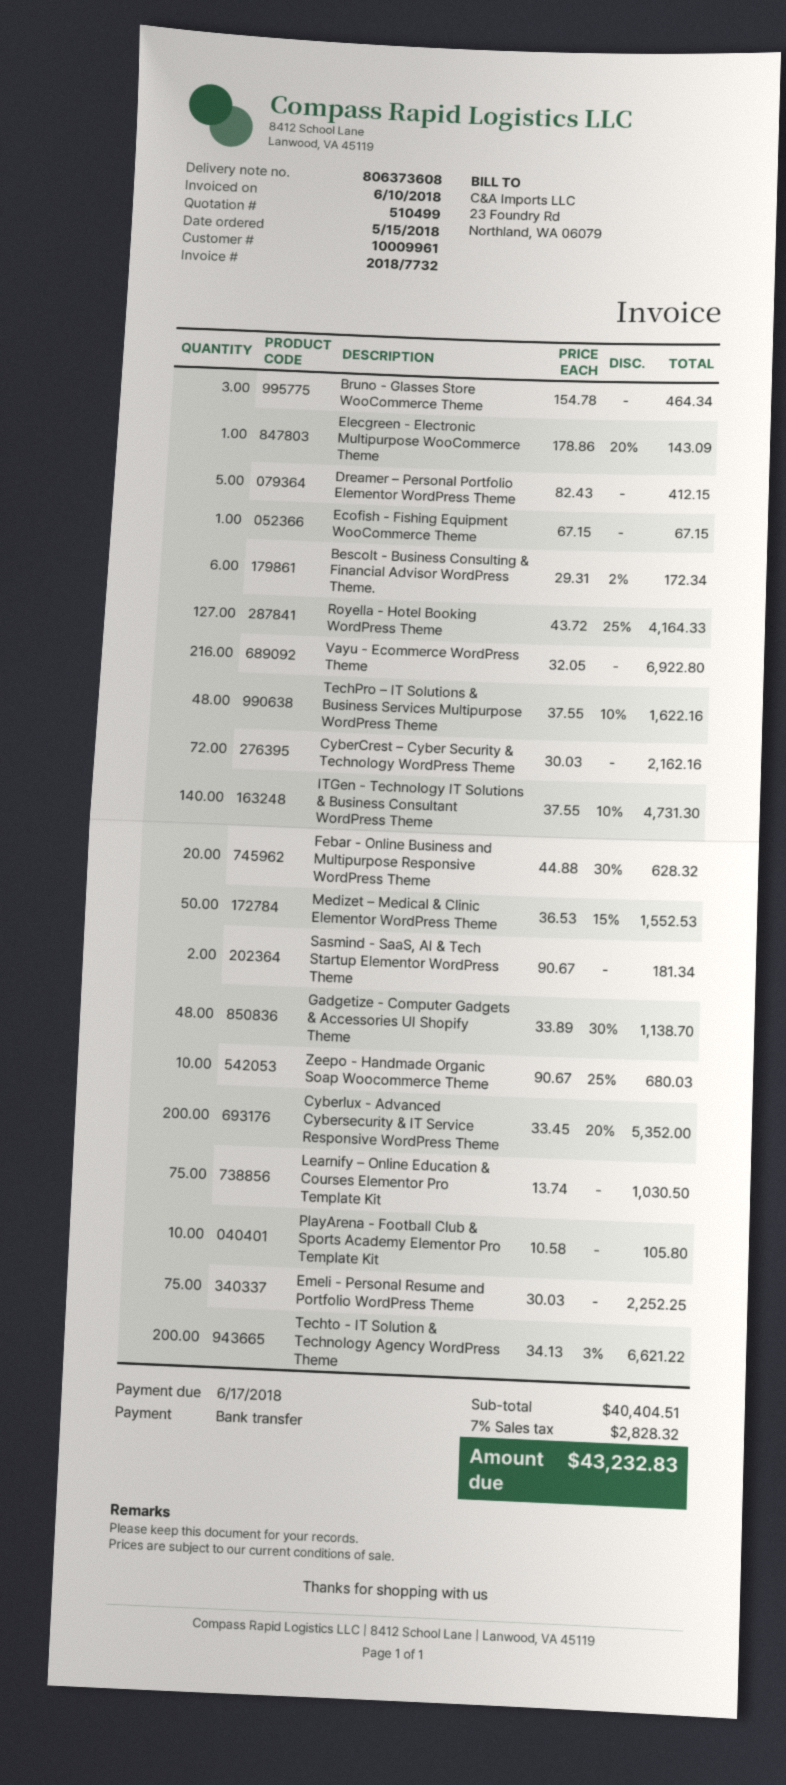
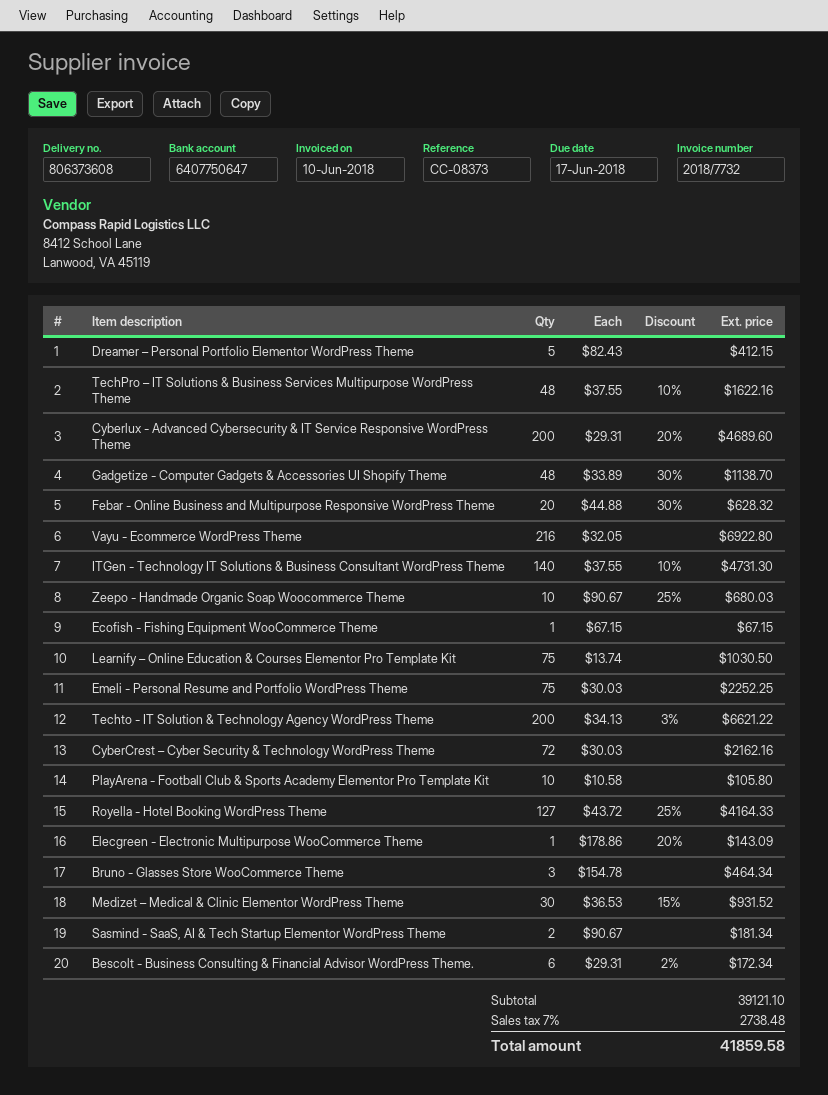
Medizet – Medical & Clinic Elementor WordPress Theme: 50 x 36.53 - 15% = 1552.53 -> 30 x 36.53 - 15% = 931.52
Cyberlux - Advanced Cybersecurity & IT Service Responsive WordPress Theme: 200 x 33.45 - 20% = 5352.00 -> 200 x 29.31 - 20% = 4689.60
subtotal: 40404.51 -> 39121.10
tax: 7% = 2828.32 -> 7% = 2738.48
total: 43232.83 -> 41859.58

